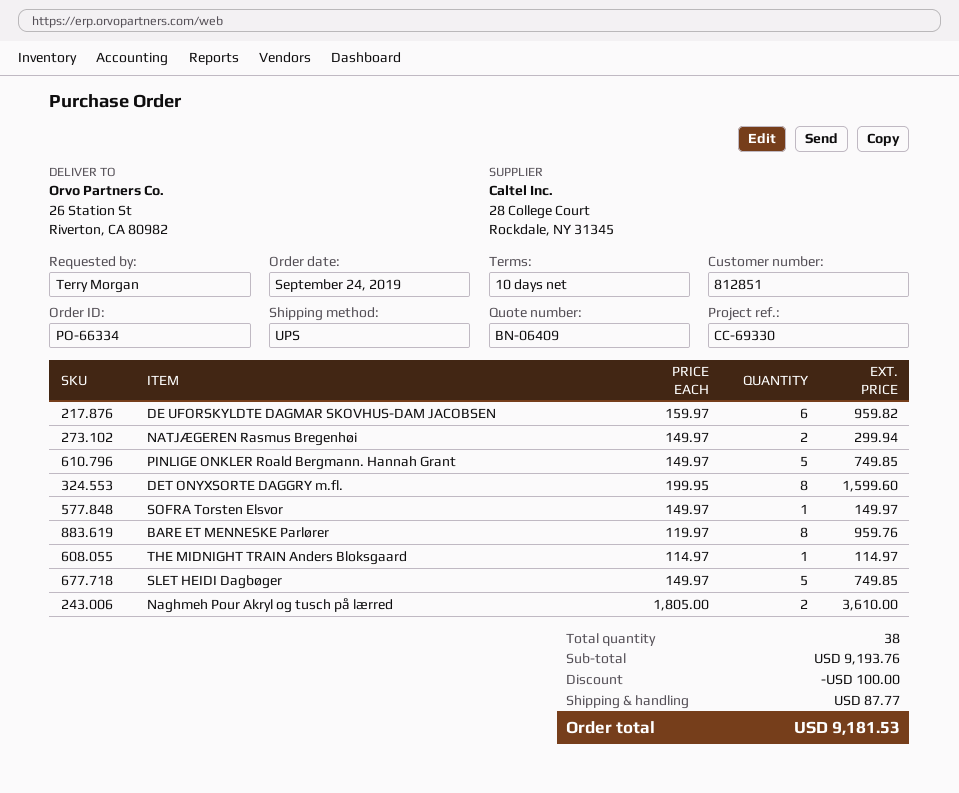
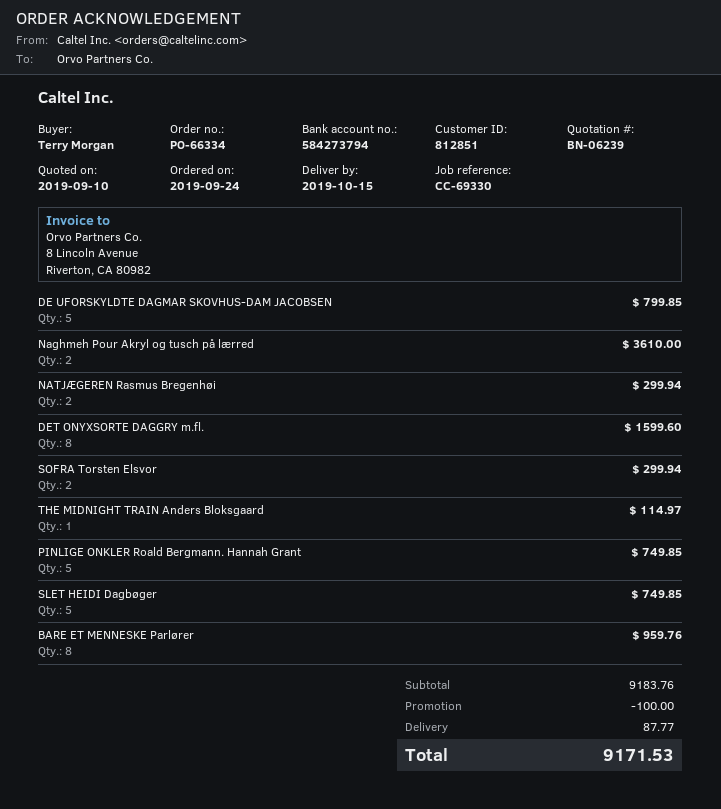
quote number: BN-06409 -> BN-06239
DE UFORSKYLDTE DAGMAR SKOVHUS-DAM JACOBSEN: 6 for 959.82 -> 5 for 799.85
SOFRA Torsten Elsvor: 1 for 149.97 -> 2 for 299.94
subtotal: 9193.76 -> 9183.76
total: 9181.53 -> 9171.53

